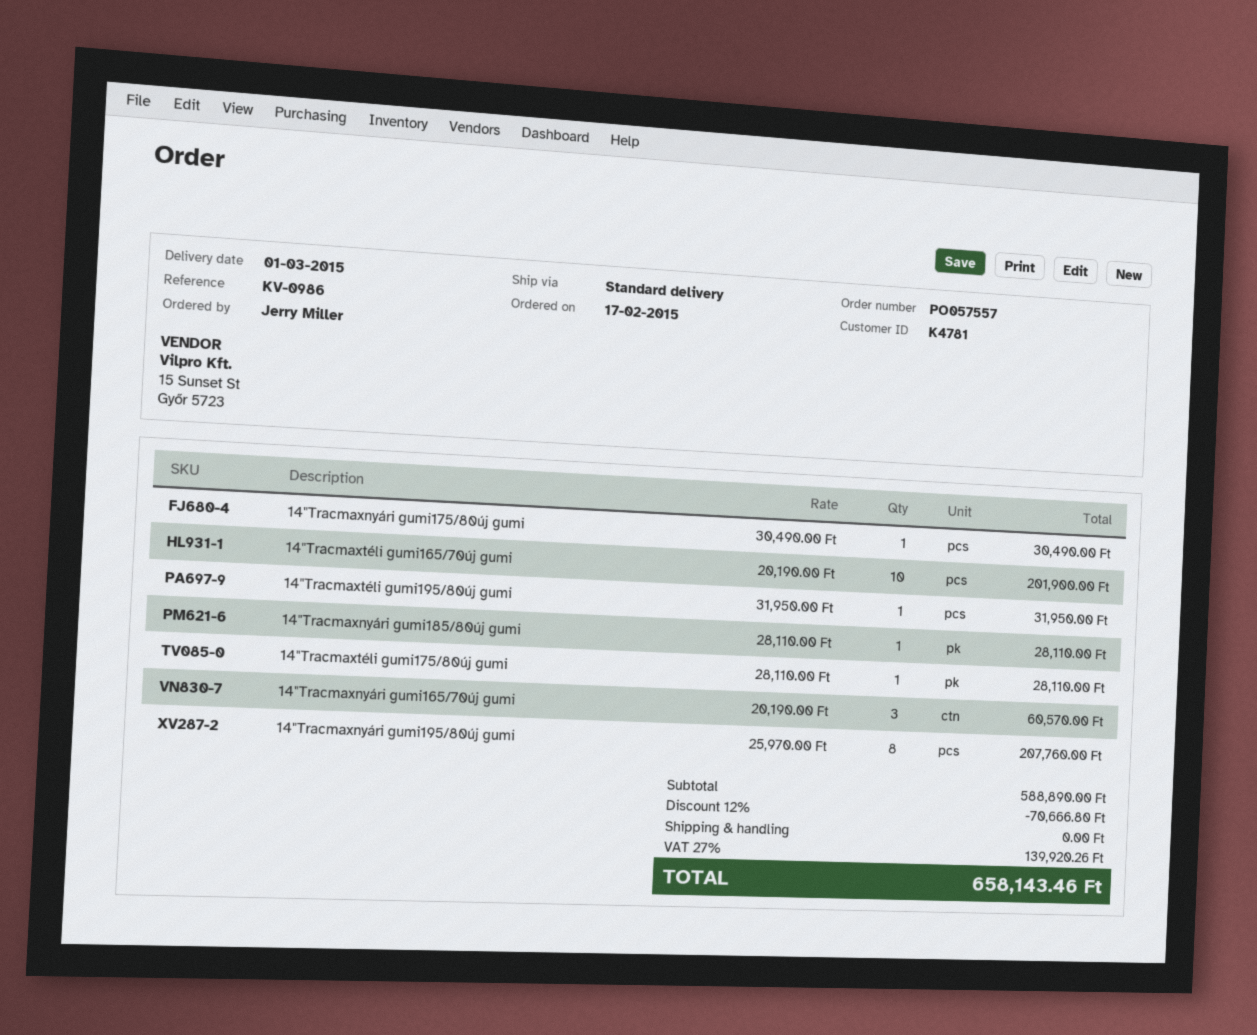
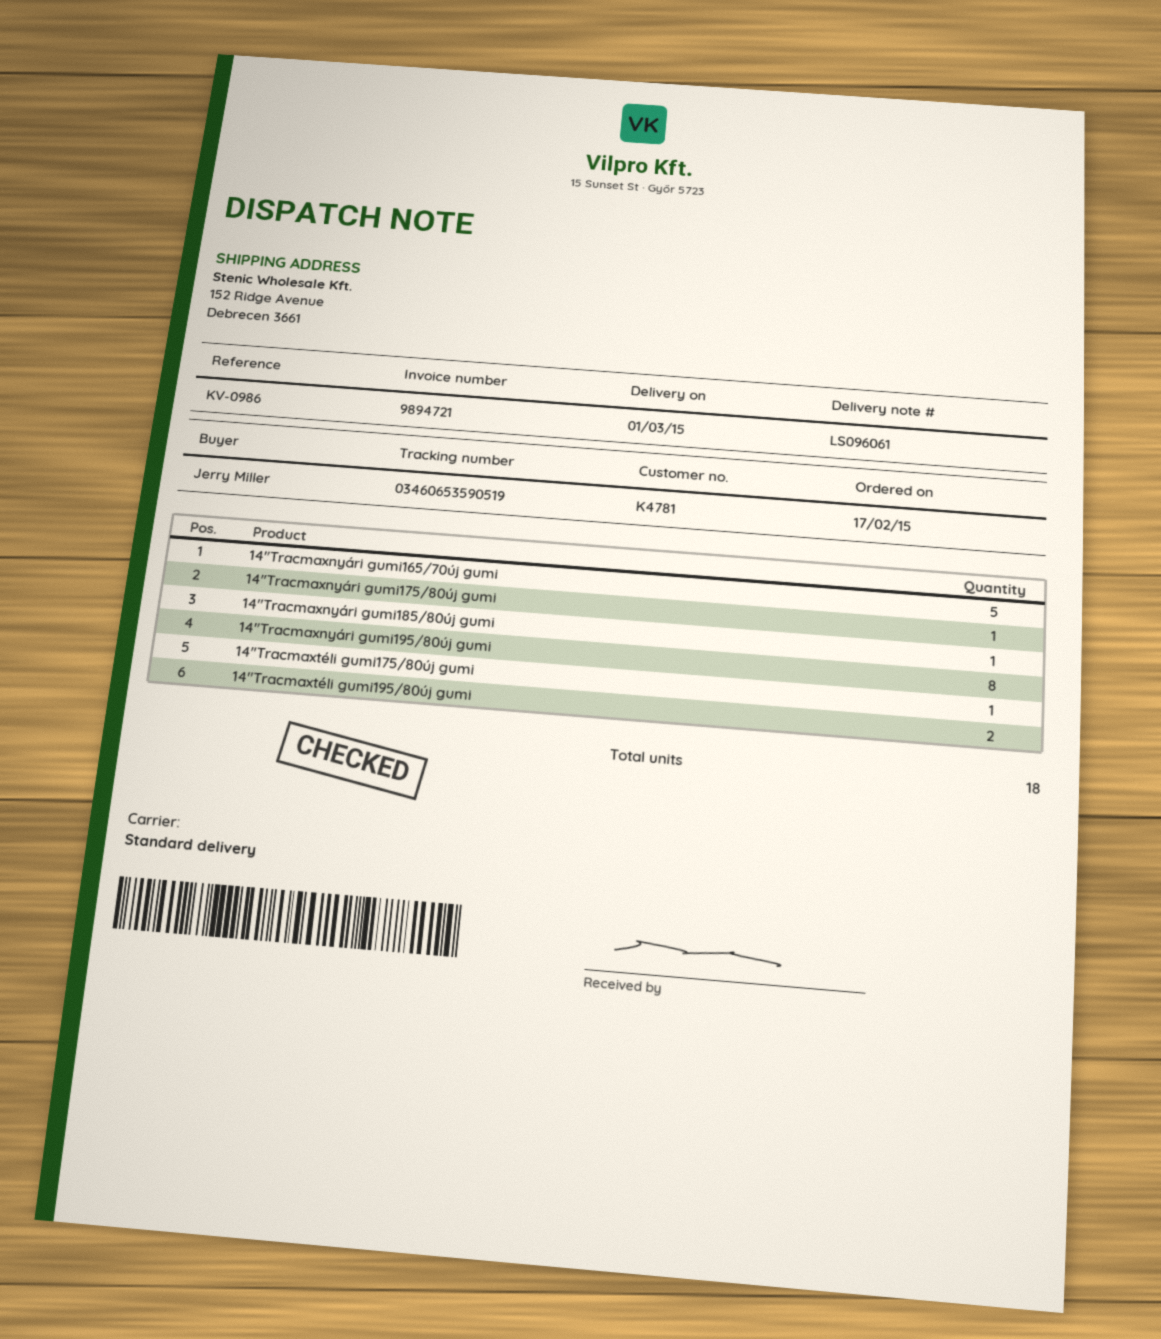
14"Tracmaxtéli gumi165/70új gumi: 10 -> none
14"Tracmaxtéli gumi195/80új gumi: 1 -> 2
14"Tracmaxnyári gumi165/70új gumi: 3 -> 5

